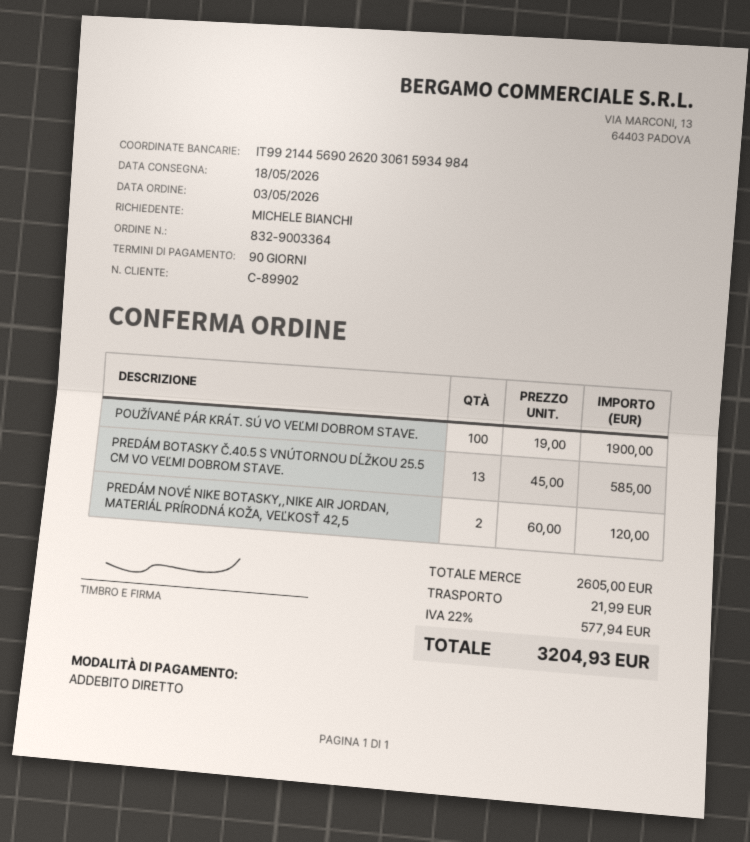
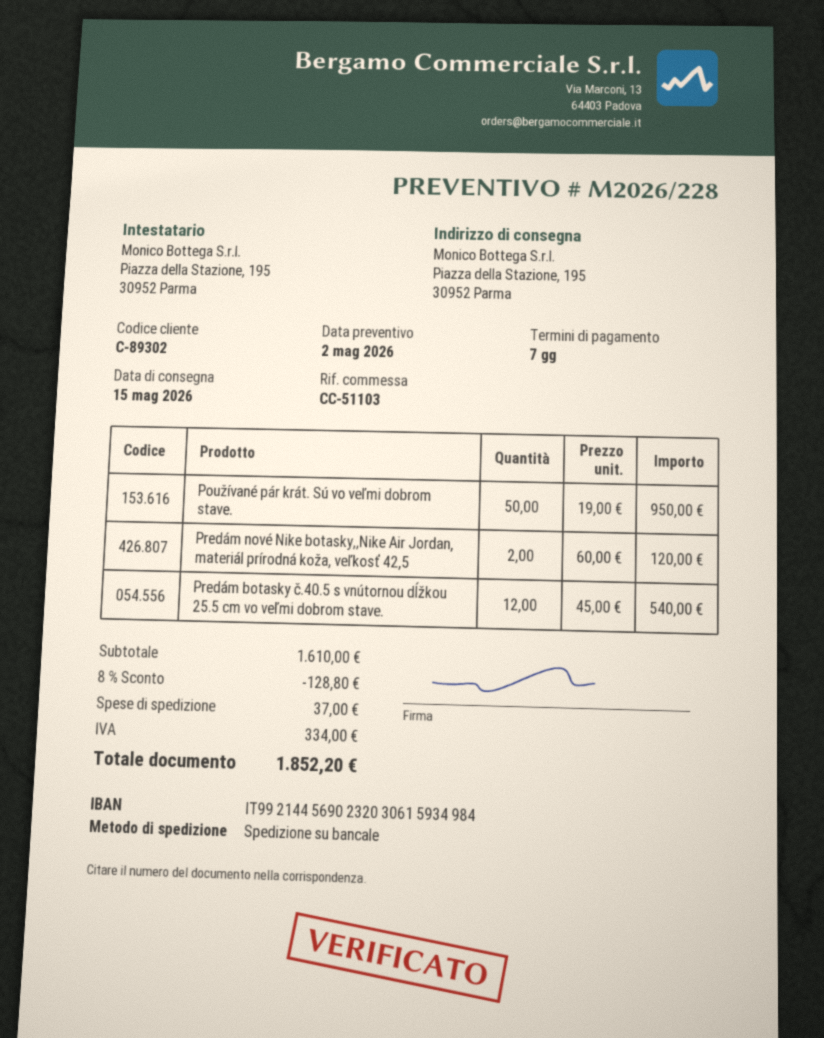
delivery date: 2026-05-18 -> 2026-05-15
payment terms: 90 days -> 7 days
customer number: C-89902 -> C-89302
bank account: IT9921445690262030615934984 -> IT9921445690232030615934984
POUŽÍVANÉ PÁR KRÁT. SÚ VO VEĽMI DOBROM STAVE.: 100 x 19.00 = 1900.00 -> 50 x 19.00 = 950.00
PREDÁM BOTASKY Č.40.5 S VNÚTORNOU DĹŽKOU 25.5 CM VO VEĽMI DOBROM STAVE.: 13 x 45.00 = 585.00 -> 12 x 45.00 = 540.00
subtotal: 2605.00 -> 1610.00
discount: none -> 8% = 128.80
shipping: 21.99 -> 37.00
tax: 577.94 -> 334.00
total: 3204.93 -> 1852.20

